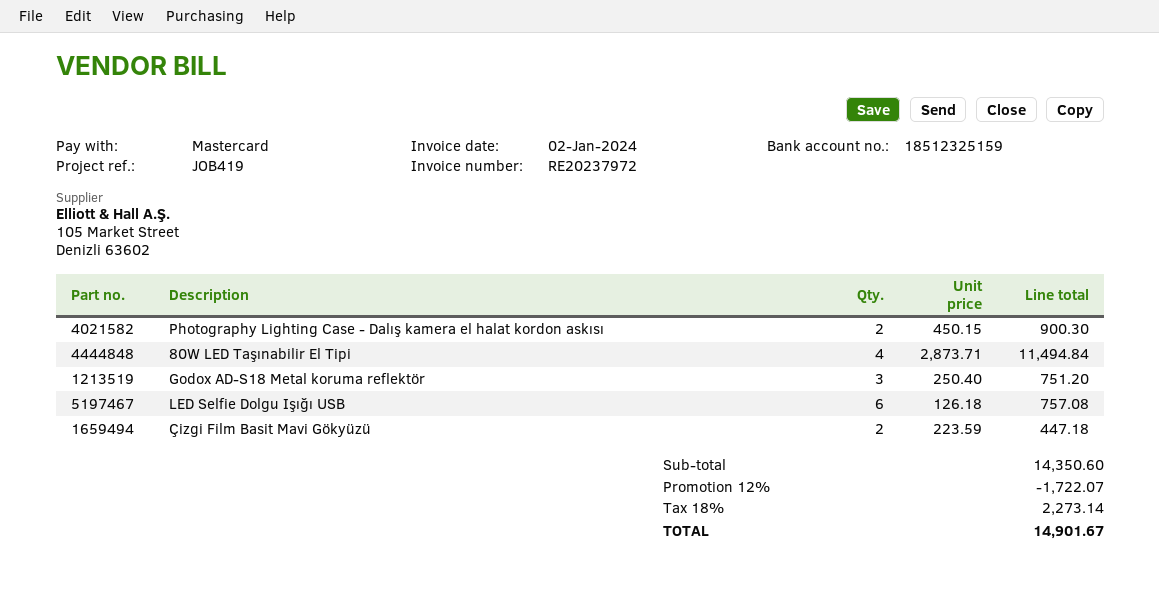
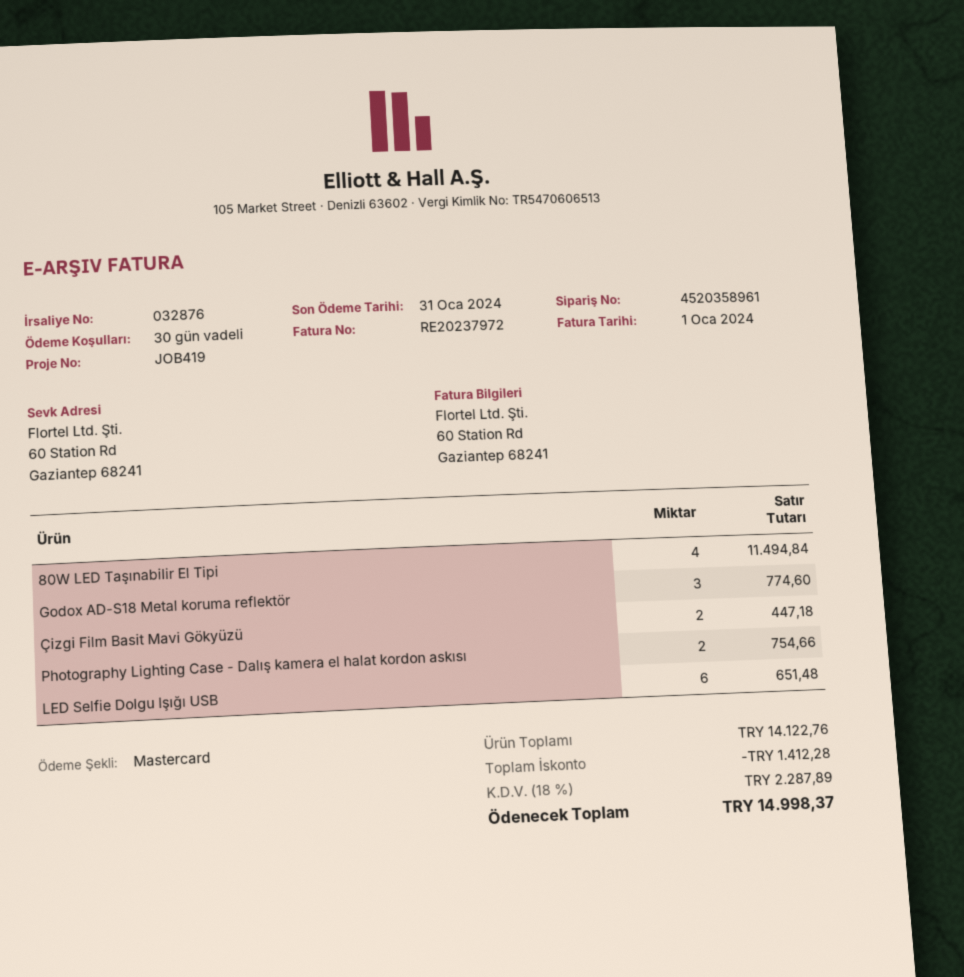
invoice date: 2024-01-02 -> 2024-01-01
Photography Lighting Case - Dalış kamera el halat kordon askısı: 2 for 900.30 -> 2 for 754.66
Godox AD-S18 Metal koruma reflektör: 3 for 751.20 -> 3 for 774.60
LED Selfie Dolgu Işığı USB: 6 for 757.08 -> 6 for 651.48
subtotal: 14350.60 -> 14122.76
discount: 1722.07 -> 1412.28
tax: 18% = 2273.14 -> 18% = 2287.89
total: 14901.67 -> 14998.37

